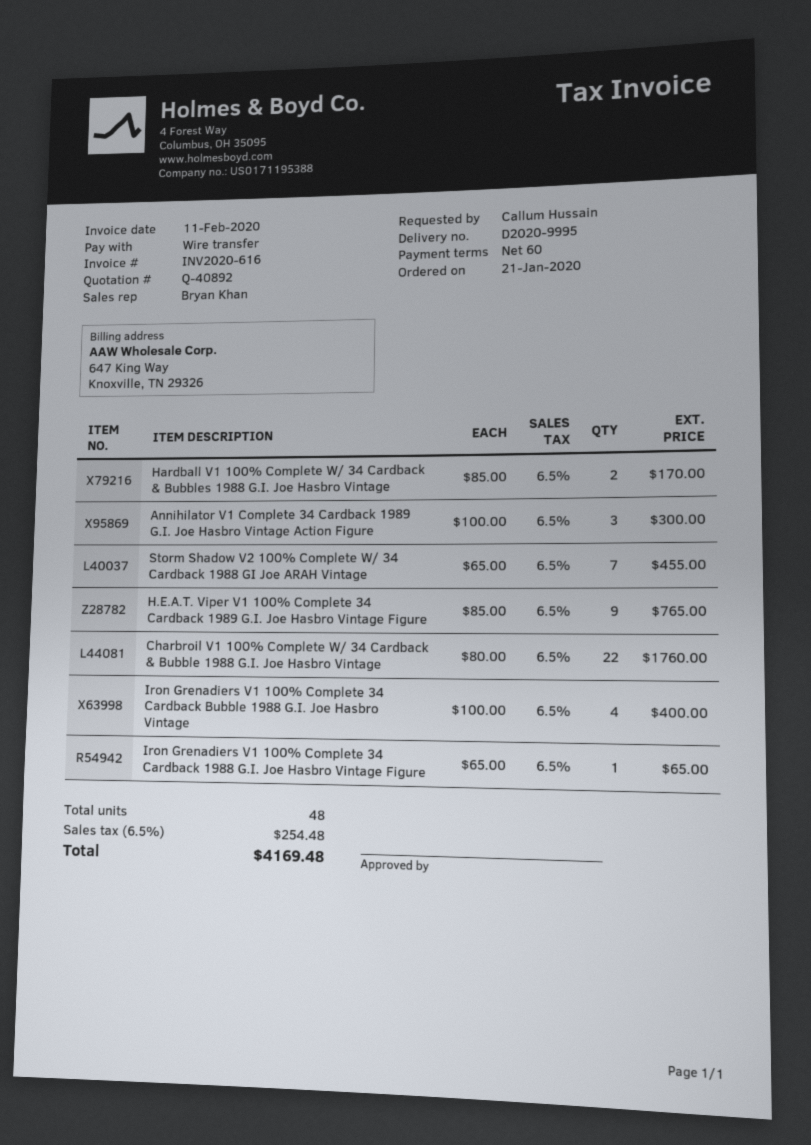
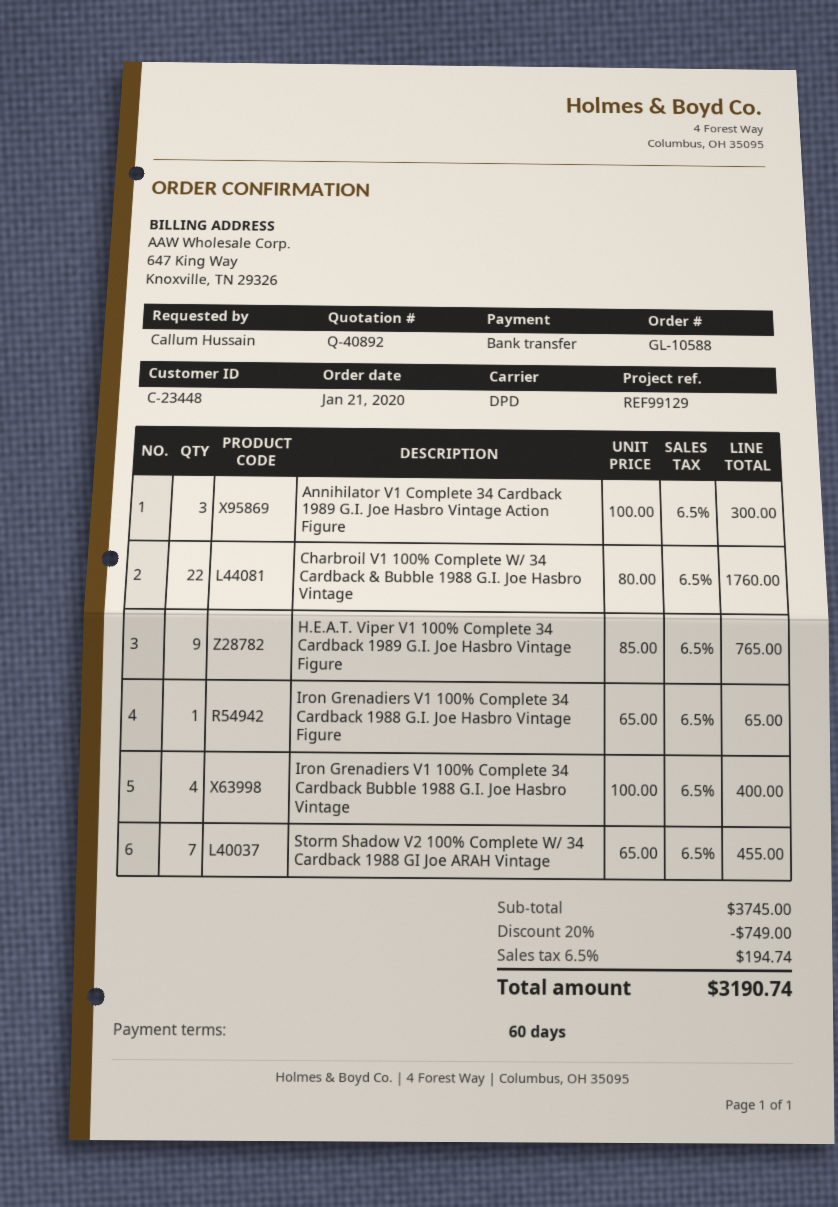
Hardball V1 100% Complete W/ 34 Cardback & Bubbles 1988 G.I. Joe Hasbro Vintage: 2 x 85.00 = 170.00 -> none
discount: none -> 20% = 749.00
tax: 6.5% = 254.48 -> 6.5% = 194.74
total: 4169.48 -> 3190.74

